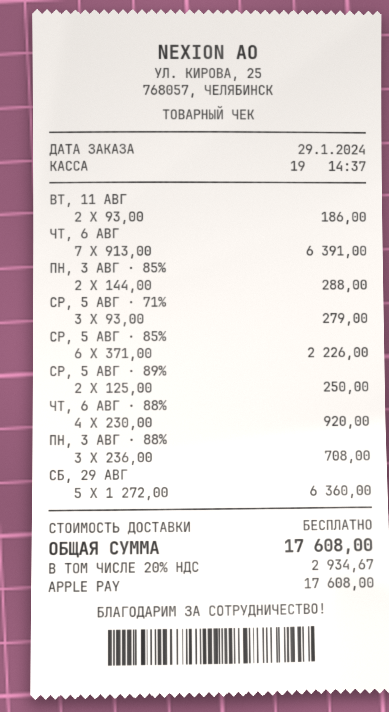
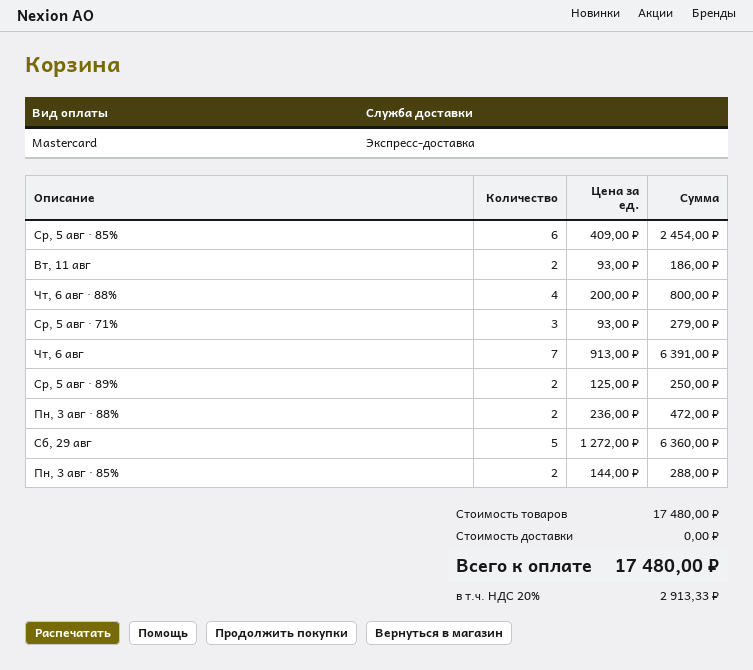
payment method: Apple Pay -> Mastercard
СР, 5 АВГ · 85%: 6 x 371.00 = 2226.00 -> 6 x 409.00 = 2454.00
ЧТ, 6 АВГ · 88%: 4 x 230.00 = 920.00 -> 4 x 200.00 = 800.00
ПН, 3 АВГ · 88%: 3 x 236.00 = 708.00 -> 2 x 236.00 = 472.00
tax: 20% = 2934.67 -> 20% = 2913.33
total: 17608.00 -> 17480.00

